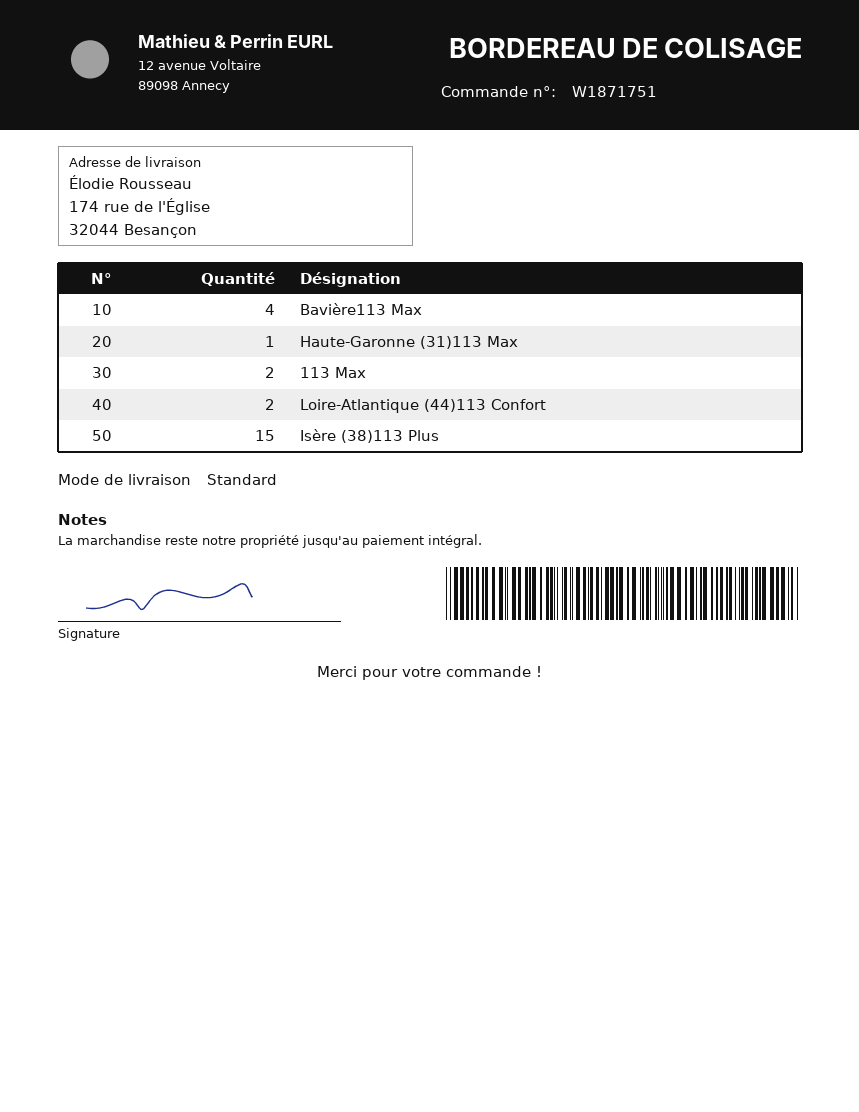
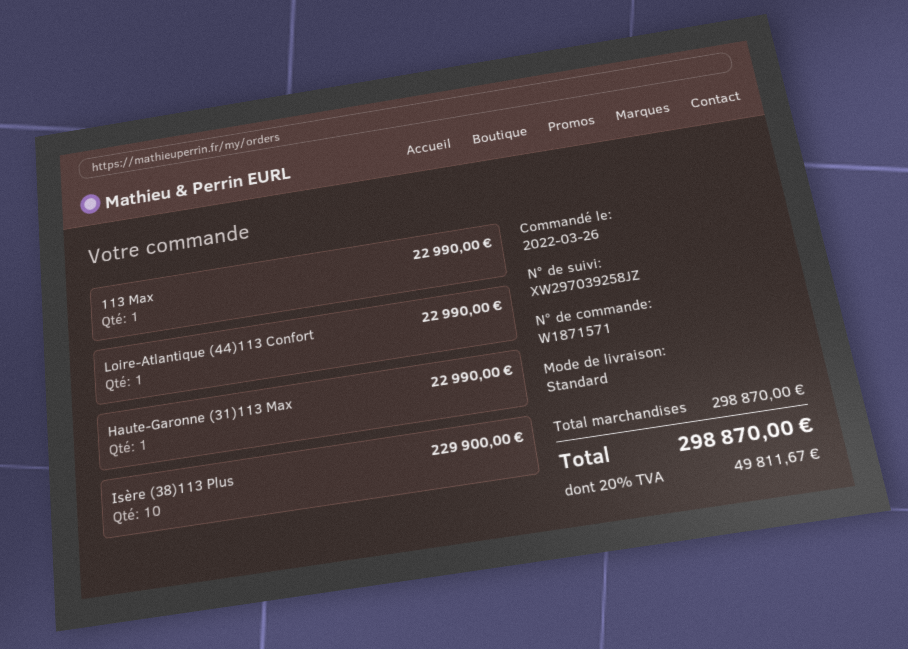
order number: W1871751 -> W1871571
Bavière113 Max: 4 -> none
113 Max: 2 -> 1
Loire-Atlantique (44)113 Confort: 2 -> 1
Isère (38)113 Plus: 15 -> 10

